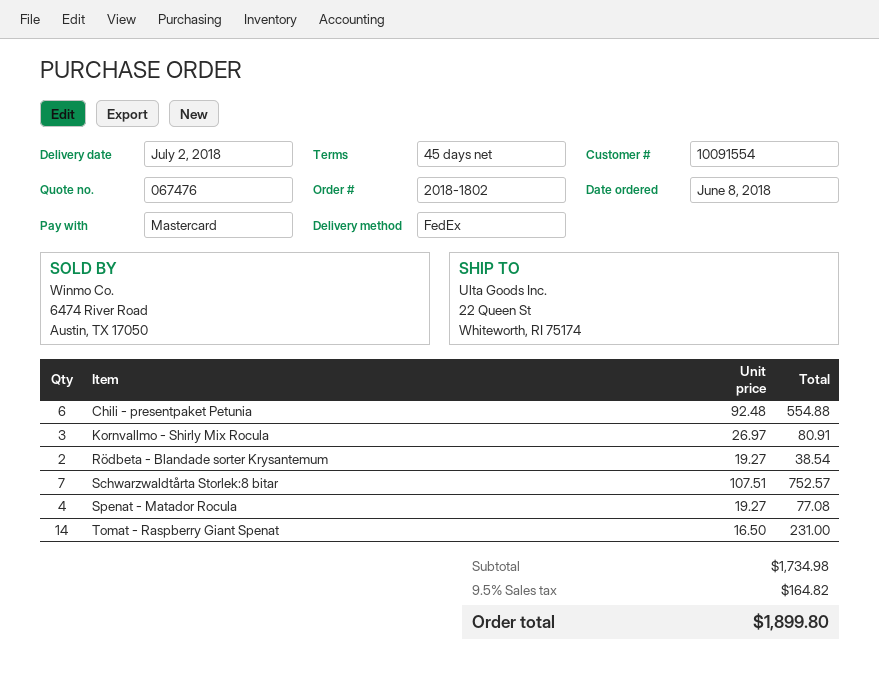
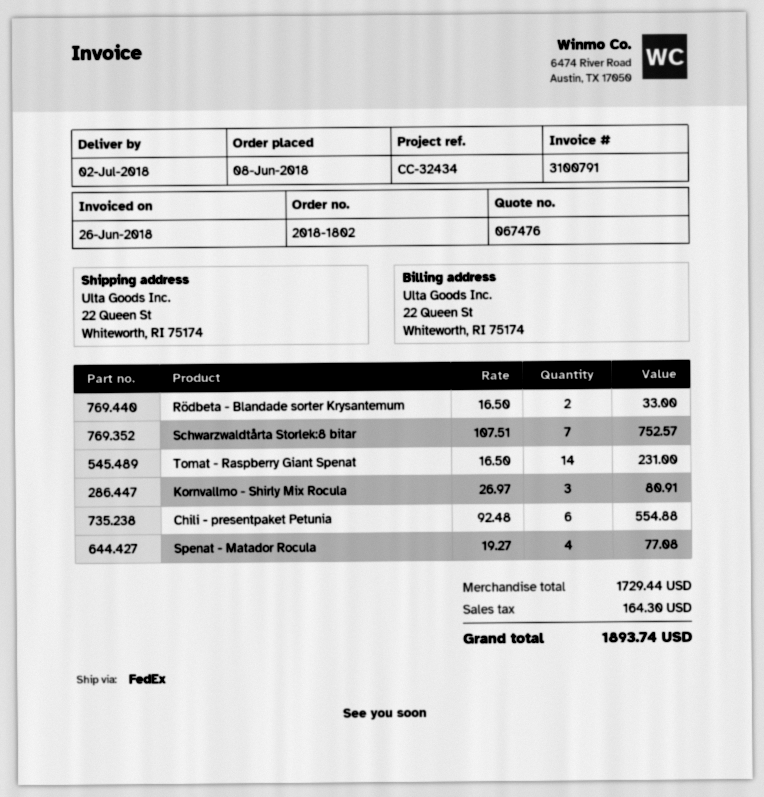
Rödbeta - Blandade sorter Krysantemum: 2 x 19.27 = 38.54 -> 2 x 16.50 = 33.00
subtotal: 1734.98 -> 1729.44
tax: 164.82 -> 164.30
total: 1899.80 -> 1893.74

